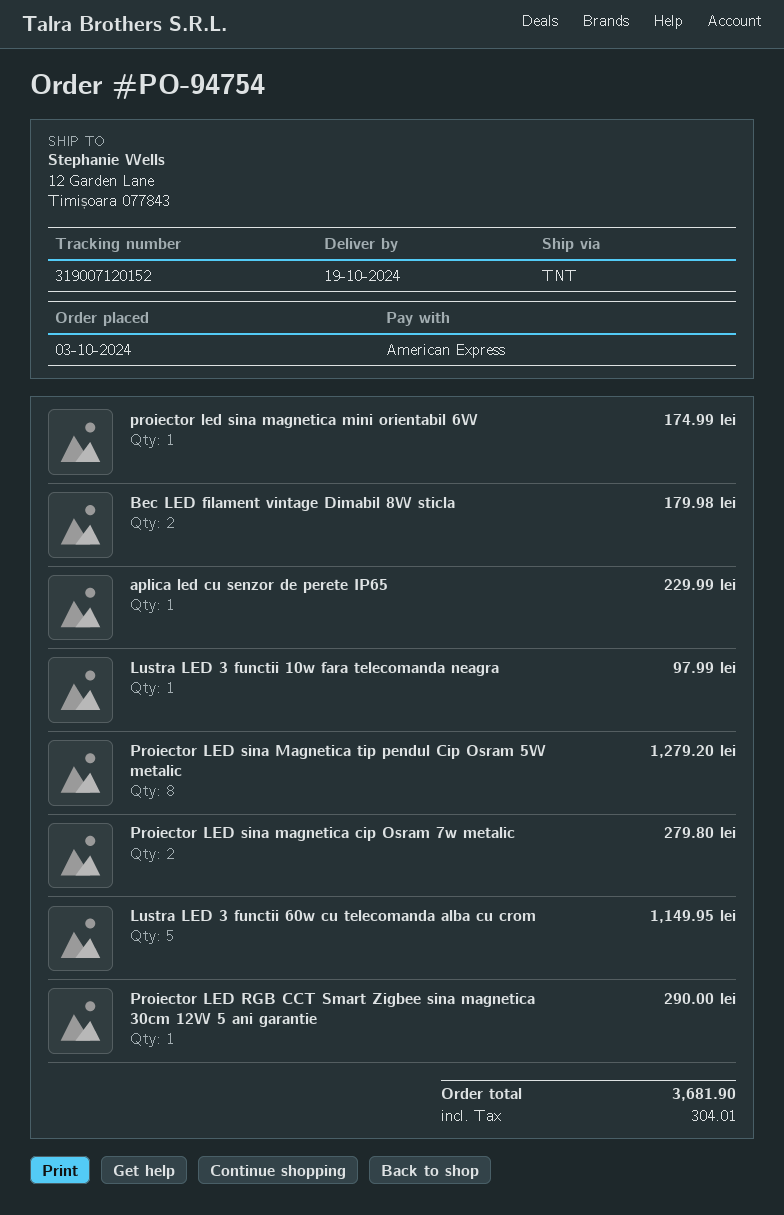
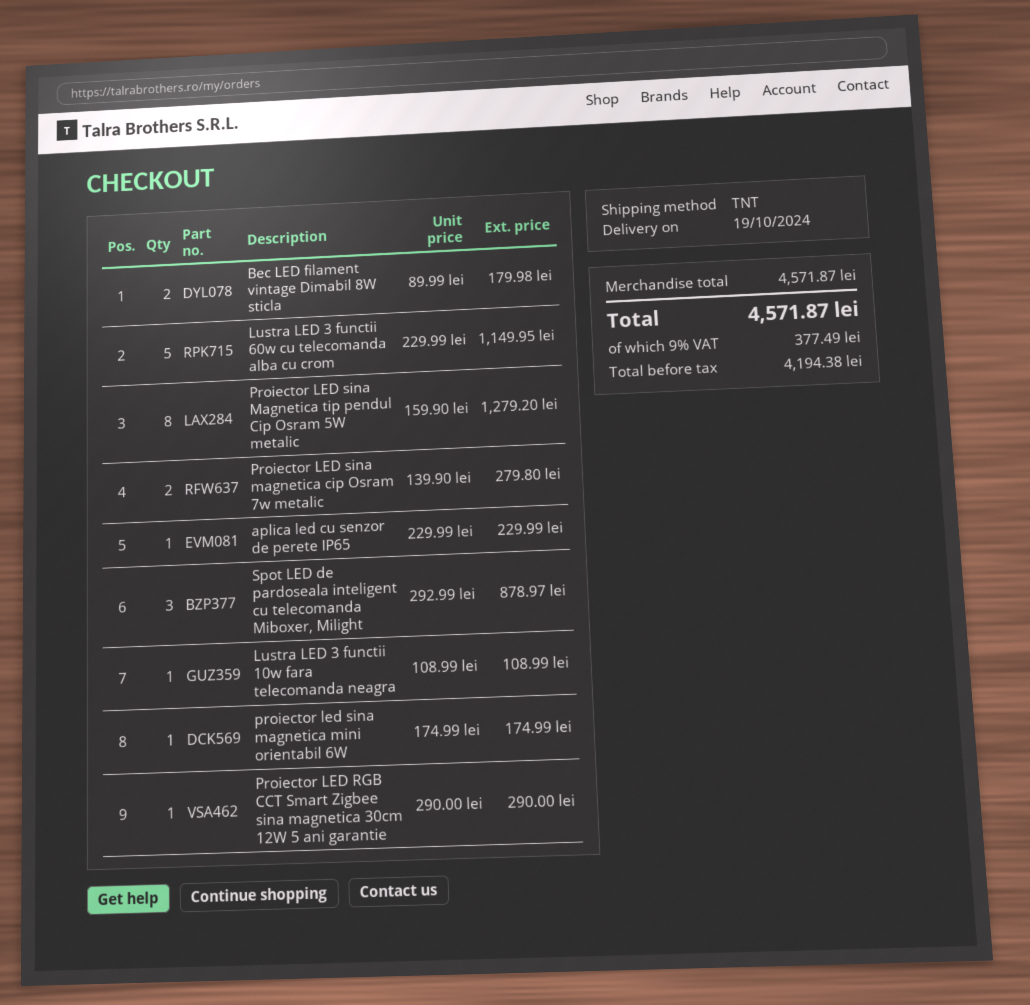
Lustra LED 3 functii 10w fara telecomanda neagra: 1 for 97.99 -> 1 for 108.99
Spot LED de pardoseala inteligent cu telecomanda Miboxer, Milight: none -> 3 for 878.97
tax: 304.01 -> 377.49
total: 3681.90 -> 4571.87

